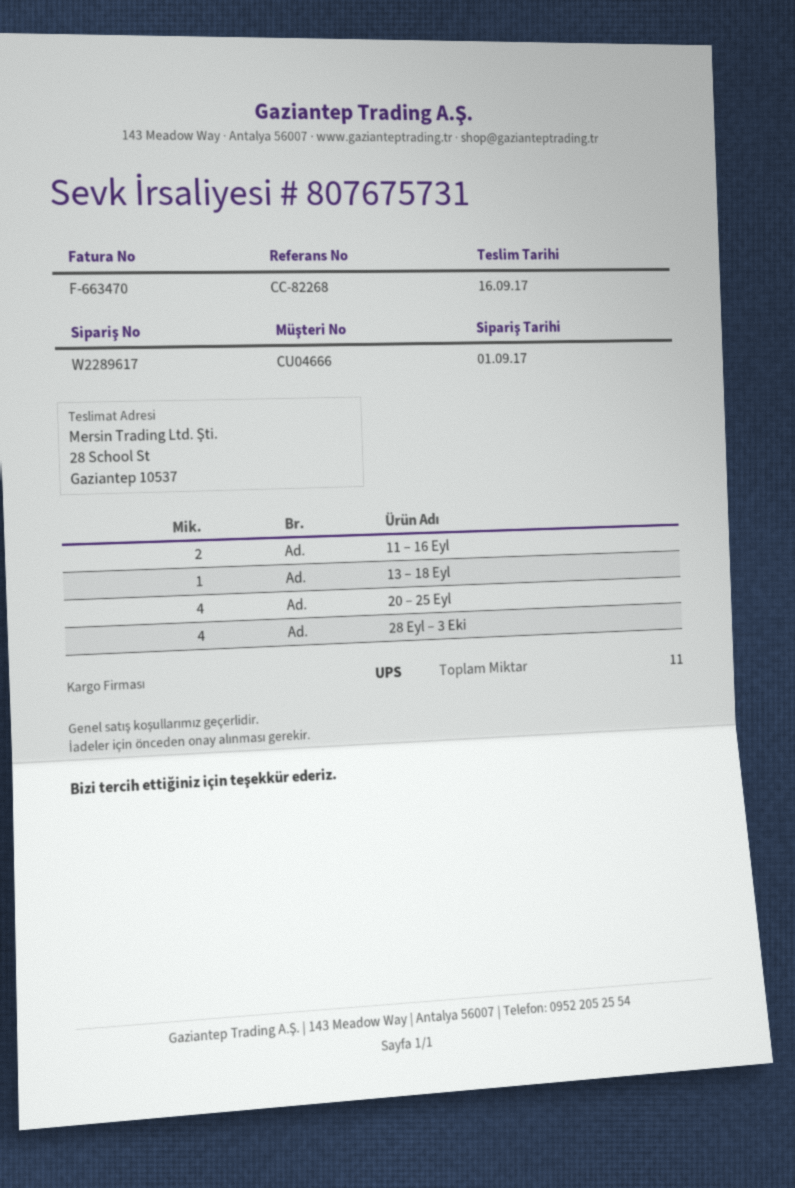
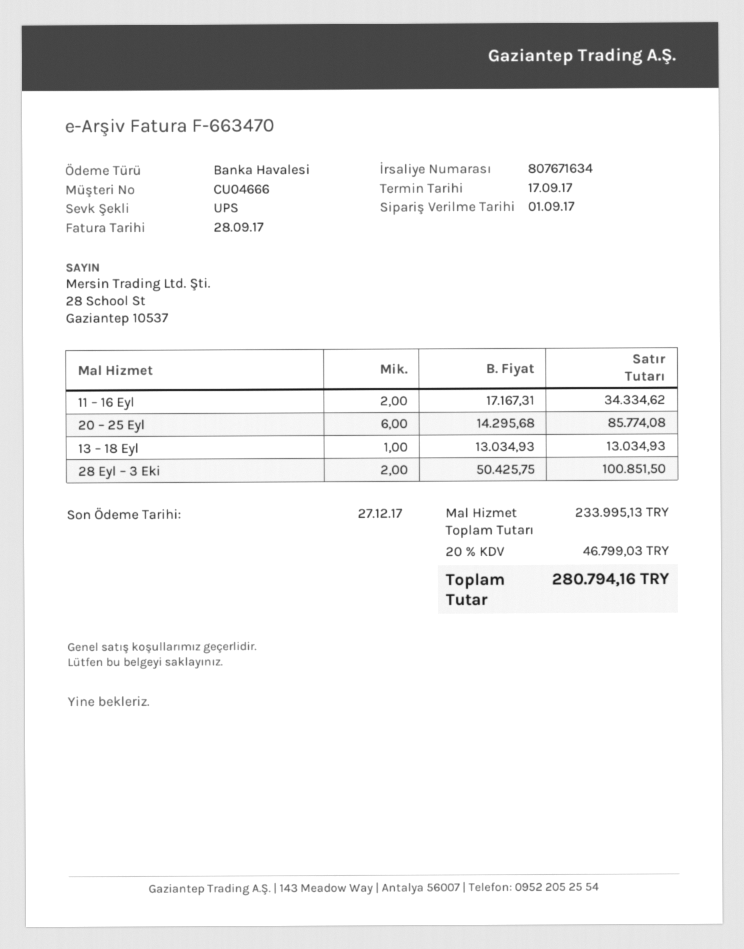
delivery note number: 807675731 -> 807671634
delivery date: 2017-09-16 -> 2017-09-17
20 – 25 Eyl: 4 -> 6
28 Eyl – 3 Eki: 4 -> 2

